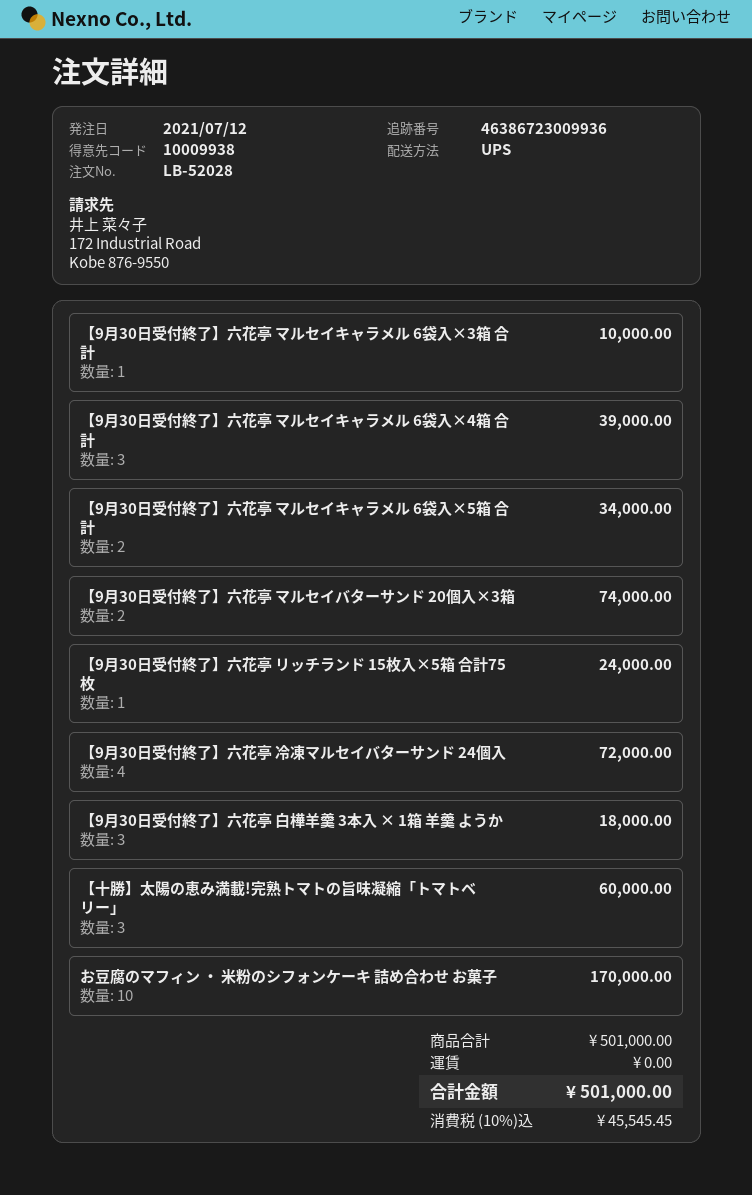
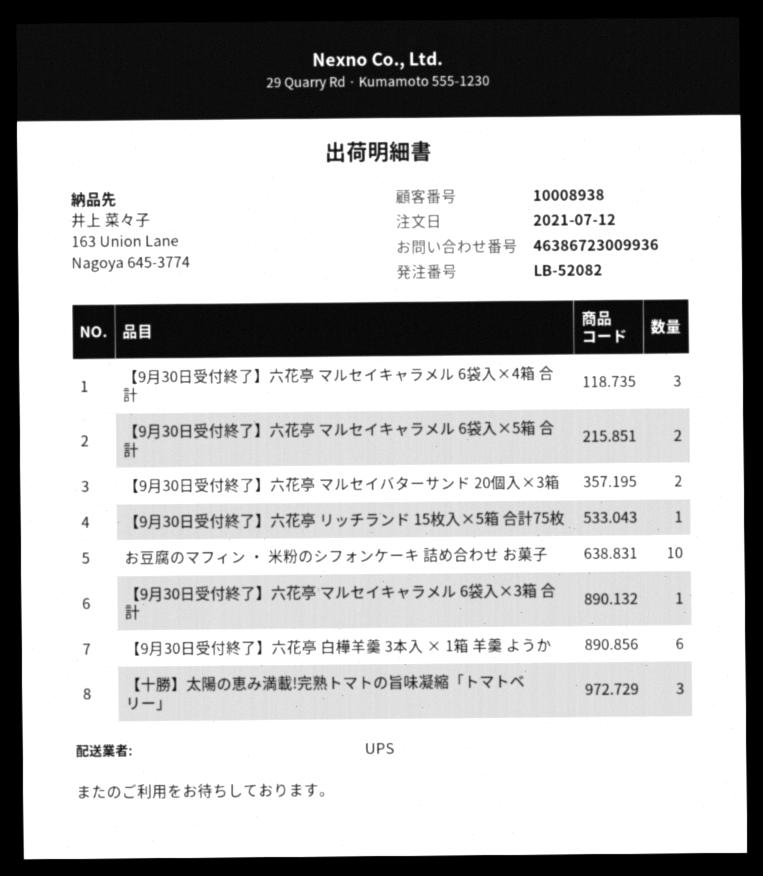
order number: LB-52028 -> LB-52082
customer number: 10009938 -> 10008938
【9月30日受付終了】六花亭 冷凍マルセイバターサンド 24個入: 4 -> none
【9月30日受付終了】六花亭 白樺羊羹 3本入 × 1箱 羊羹 ようか: 3 -> 6

